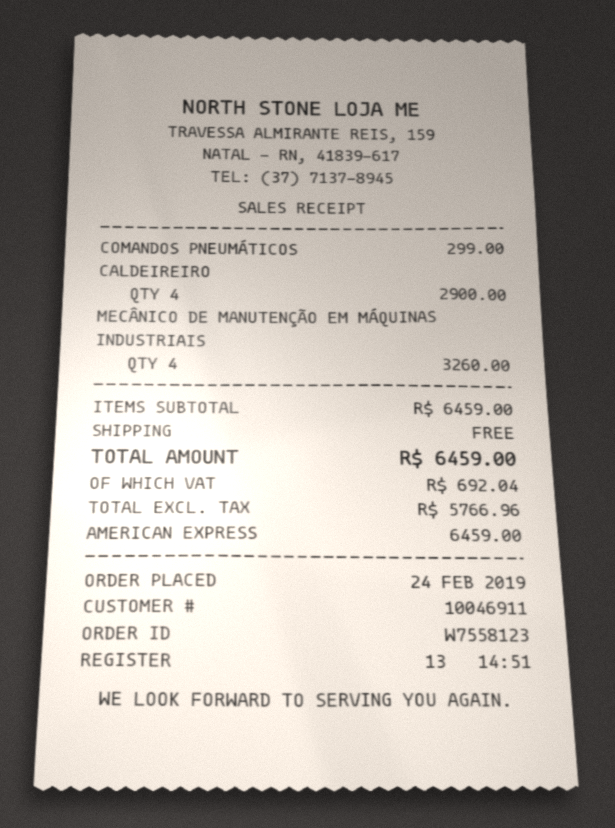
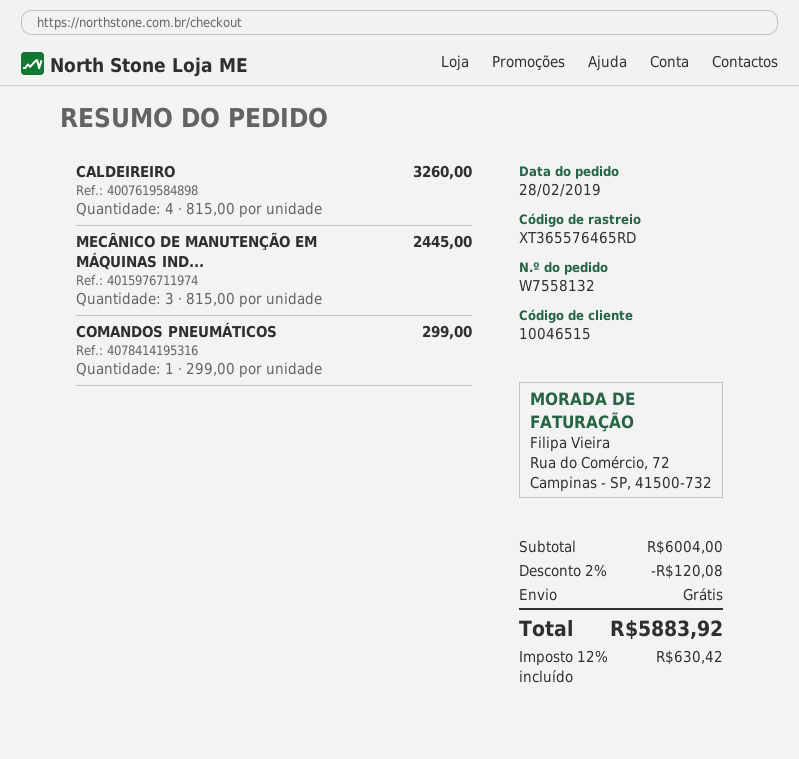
order number: W7558123 -> W7558132
order date: 2019-02-24 -> 2019-02-28
customer number: 10046911 -> 10046515
CALDEIREIRO: 4 for 2900.00 -> 4 for 3260.00
MECÂNICO DE MANUTENÇÃO EM MÁQUINAS INDUSTRIAIS: 4 for 3260.00 -> 3 for 2445.00
subtotal: 6459.00 -> 6004.00
discount: none -> 2% = 120.08
tax: 692.04 -> 630.42
total: 6459.00 -> 5883.92

